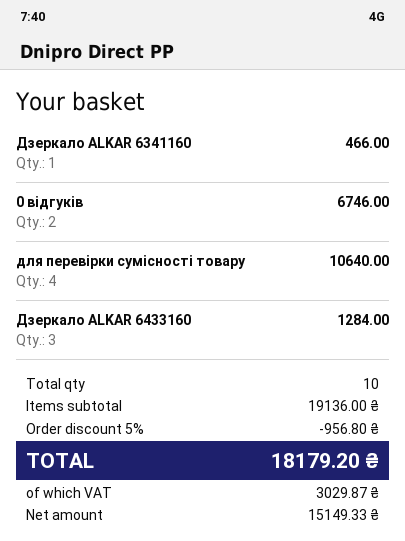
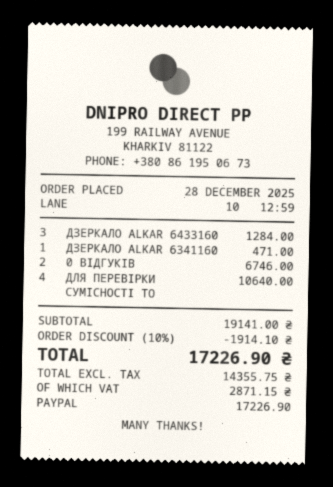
Дзеркало ALKAR 6341160: 1 for 466.00 -> 1 for 471.00
subtotal: 19136.00 -> 19141.00
discount: 5% = 956.80 -> 10% = 1914.10
net: 15149.33 -> 14355.75
tax: 3029.87 -> 2871.15
total: 18179.20 -> 17226.90

